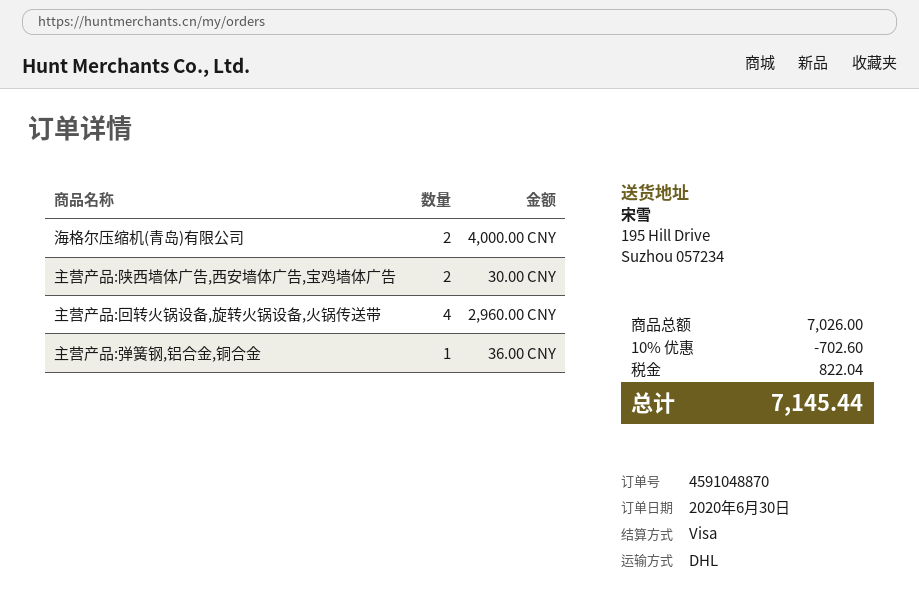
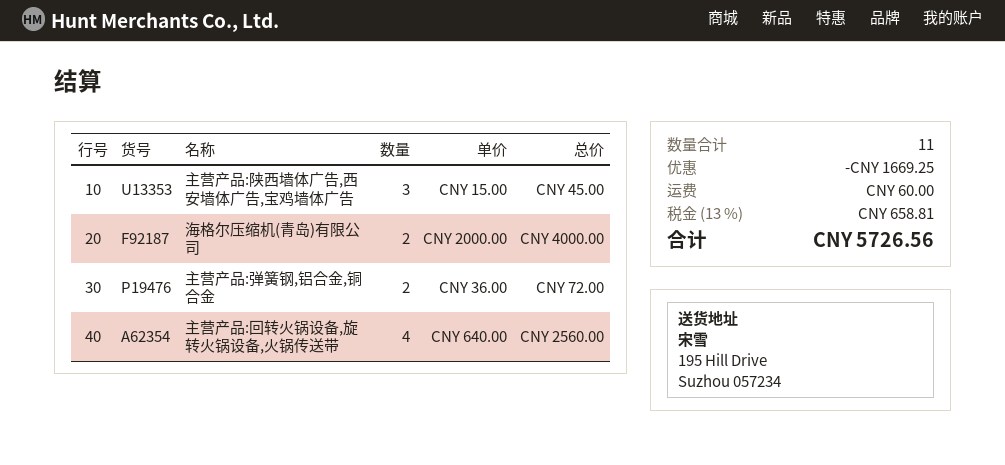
主营产品:陕西墙体广告,西安墙体广告,宝鸡墙体广告: 2 for 30.00 -> 3 for 45.00
主营产品:回转火锅设备,旋转火锅设备,火锅传送带: 4 for 2960.00 -> 4 for 2560.00
主营产品:弹簧钢,铝合金,铜合金: 1 for 36.00 -> 2 for 72.00
discount: 702.60 -> 1669.25
shipping: none -> 60.00
tax: 822.04 -> 658.81
total: 7145.44 -> 5726.56

